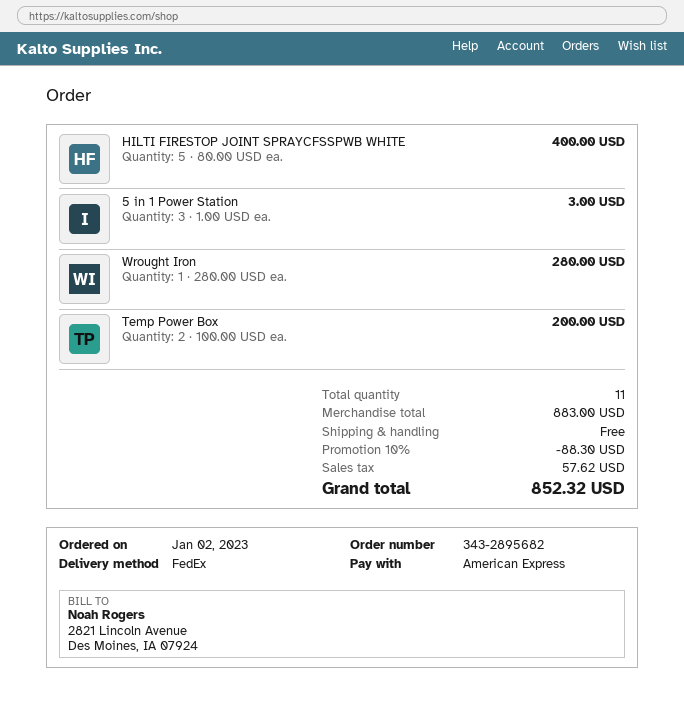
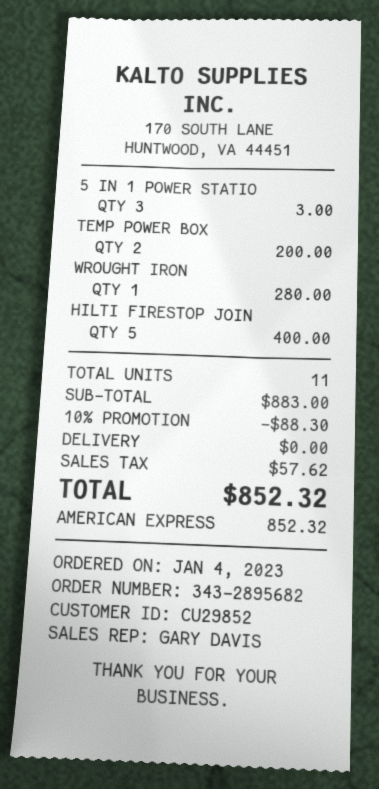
order date: 2023-01-02 -> 2023-01-04

